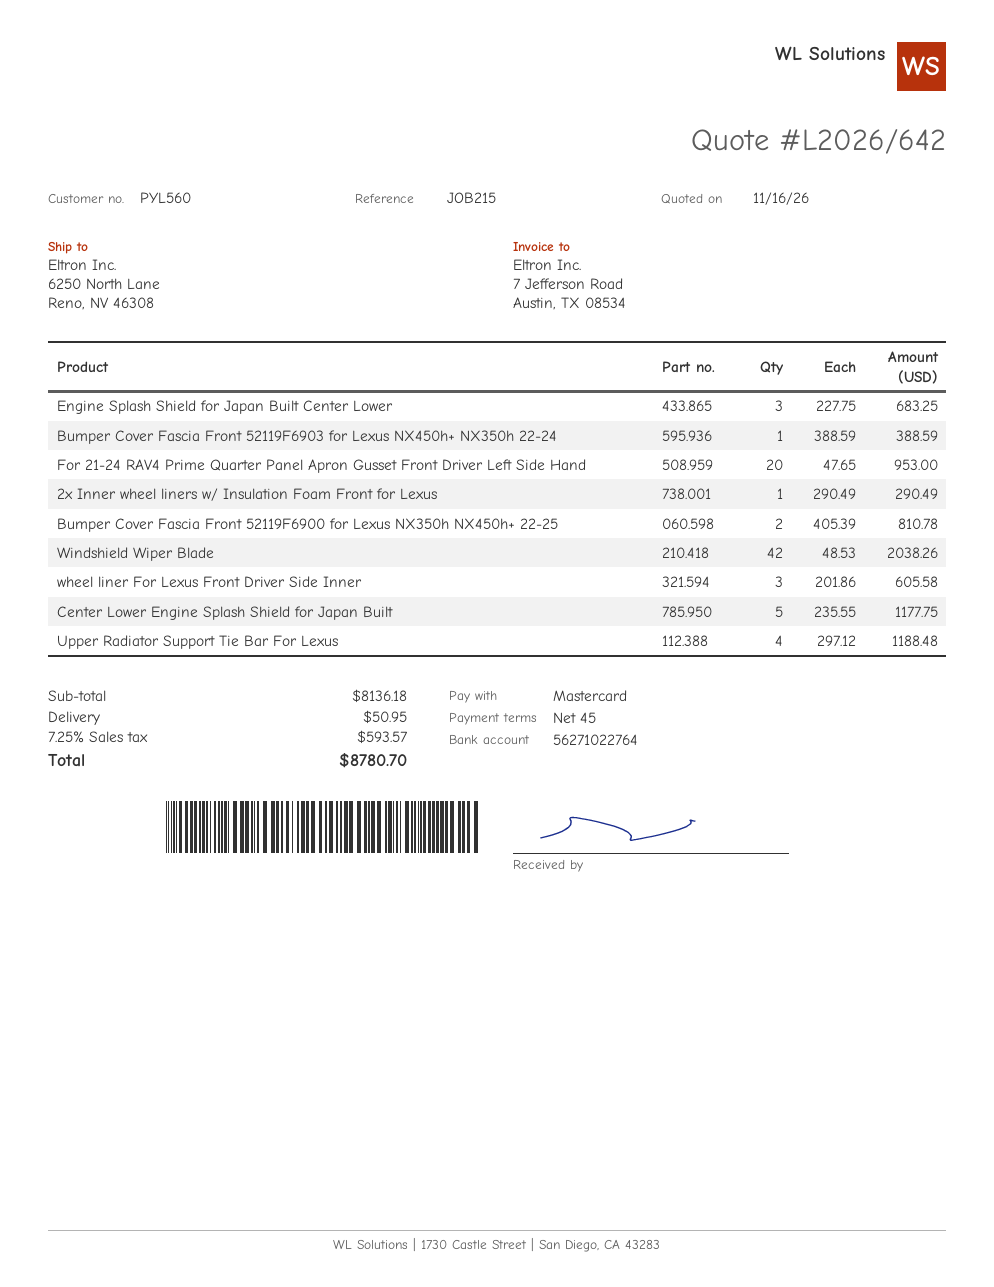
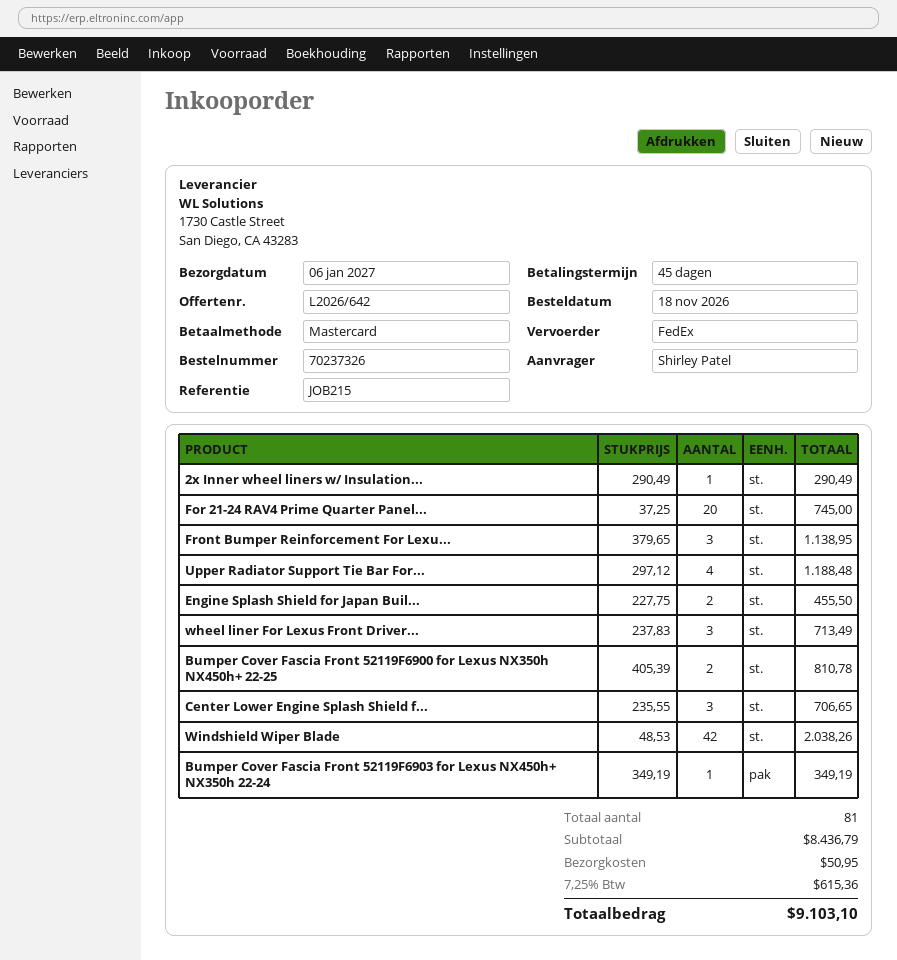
Engine Splash Shield for Japan Built Center Lower: 3 x 227.75 = 683.25 -> 2 x 227.75 = 455.50
Bumper Cover Fascia Front 52119F6903 for Lexus NX450h+ NX350h 22-24: 1 x 388.59 = 388.59 -> 1 x 349.19 = 349.19
For 21-24 RAV4 Prime Quarter Panel Apron Gusset Front Driver Left Side Hand: 20 x 47.65 = 953.00 -> 20 x 37.25 = 745.00
wheel liner For Lexus Front Driver Side Inner: 3 x 201.86 = 605.58 -> 3 x 237.83 = 713.49
Center Lower Engine Splash Shield for Japan Built: 5 x 235.55 = 1177.75 -> 3 x 235.55 = 706.65
Front Bumper Reinforcement For Lexu...: none -> 3 x 379.65 = 1138.95
subtotal: 8136.18 -> 8436.79
tax: 7.25% = 593.57 -> 7.25% = 615.36
total: 8780.70 -> 9103.10

